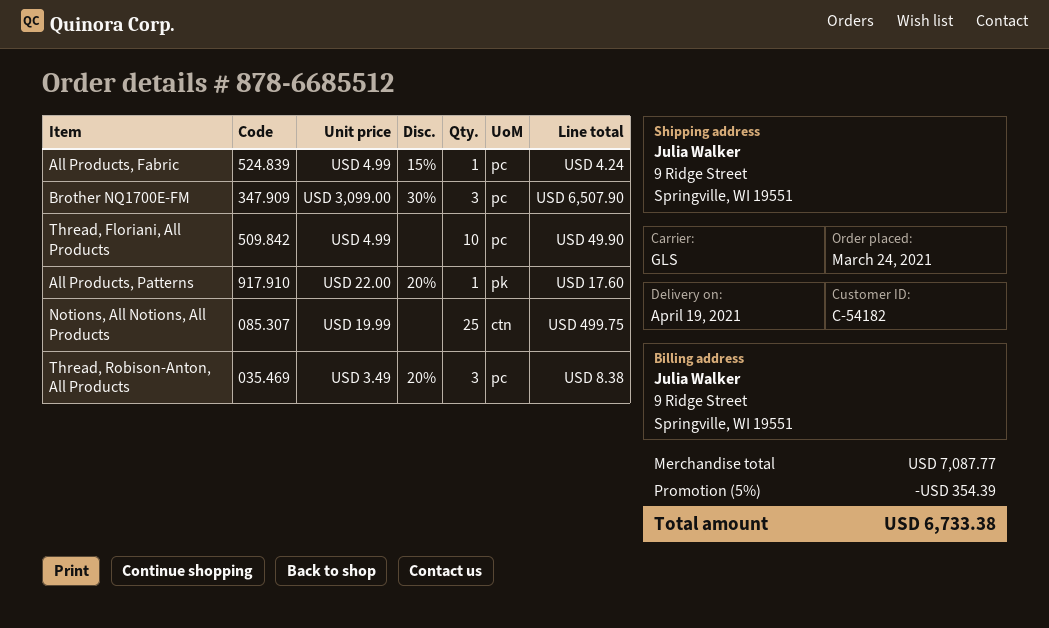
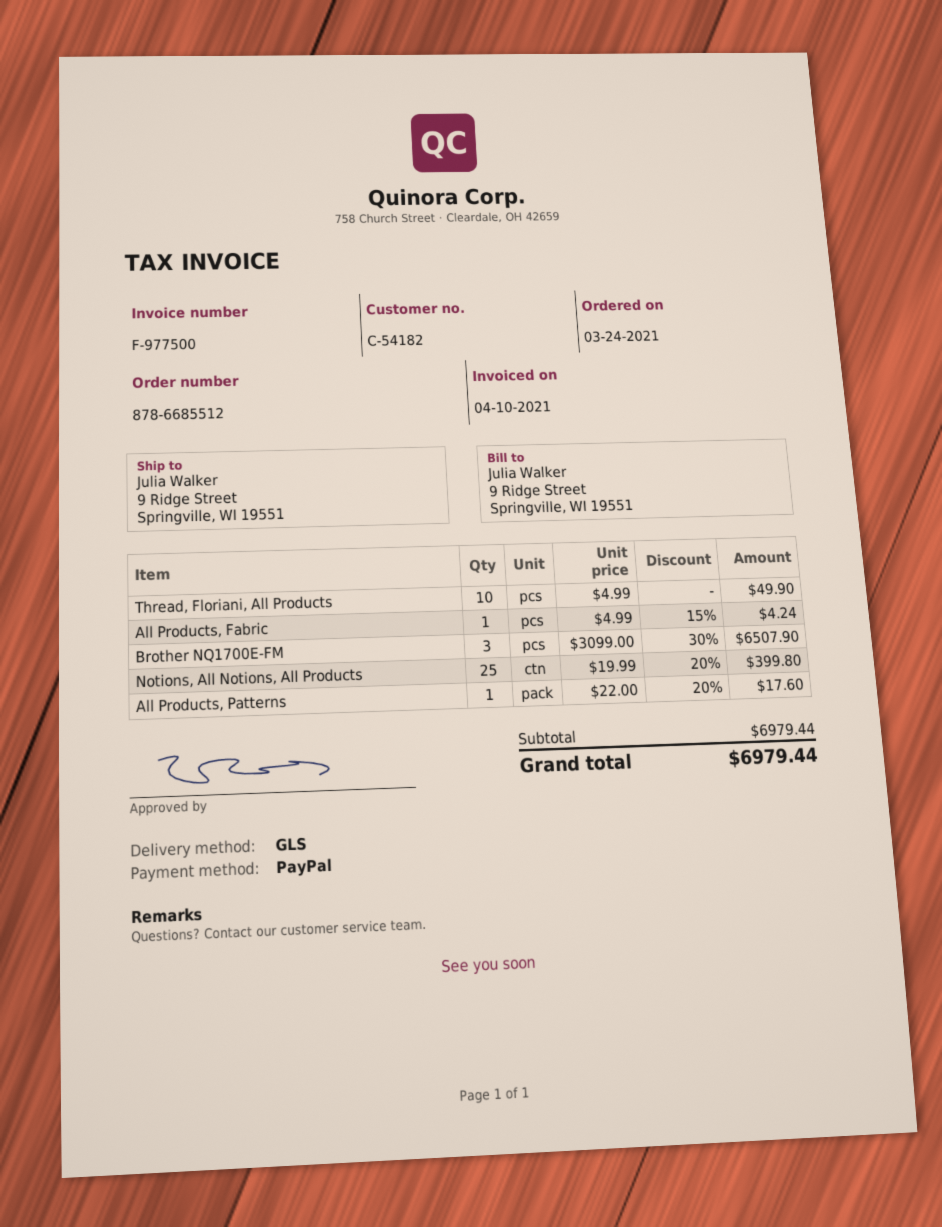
Notions, All Notions, All Products: 25 x 19.99 = 499.75 -> 25 x 19.99 - 20% = 399.80
Thread, Robison-Anton, All Products: 3 x 3.49 - 20% = 8.38 -> none
subtotal: 7087.77 -> 6979.44
discount: 5% = 354.39 -> none
total: 6733.38 -> 6979.44

